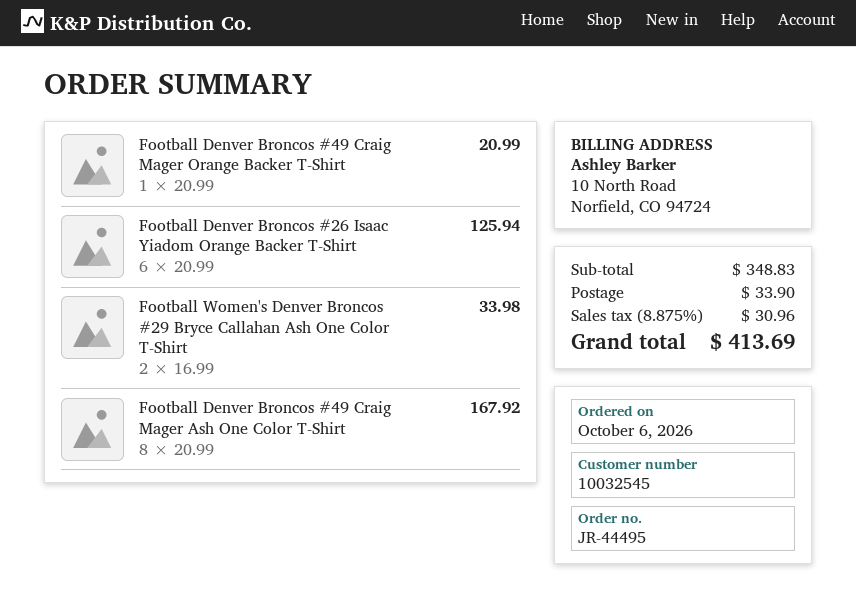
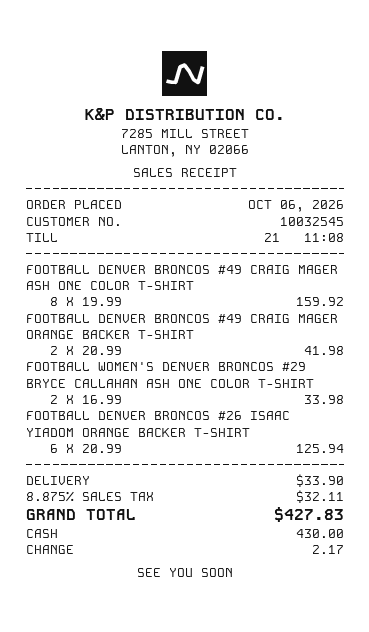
Football Denver Broncos #49 Craig Mager Orange Backer T-Shirt: 1 x 20.99 = 20.99 -> 2 x 20.99 = 41.98
Football Denver Broncos #49 Craig Mager Ash One Color T-Shirt: 8 x 20.99 = 167.92 -> 8 x 19.99 = 159.92
tax: 8.875% = 30.96 -> 8.875% = 32.11
total: 413.69 -> 427.83

